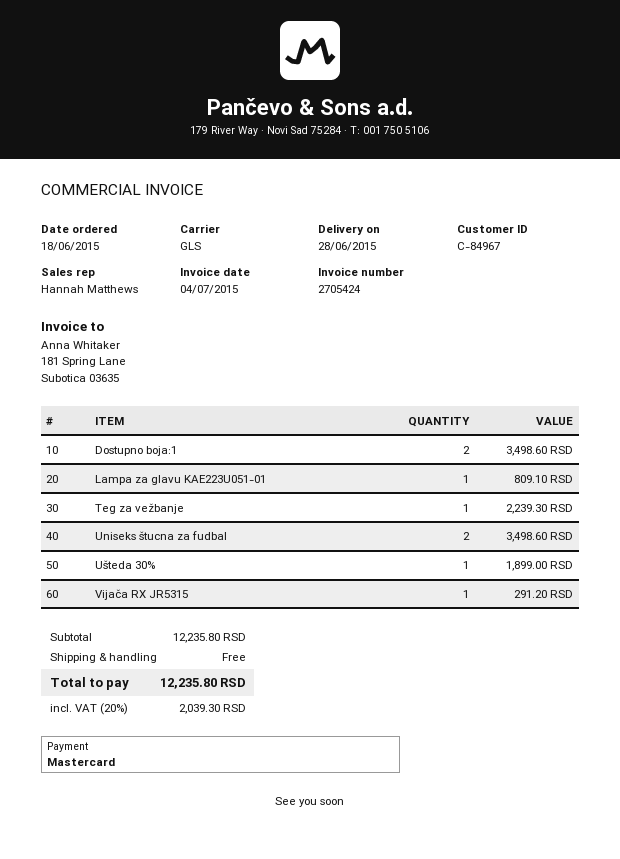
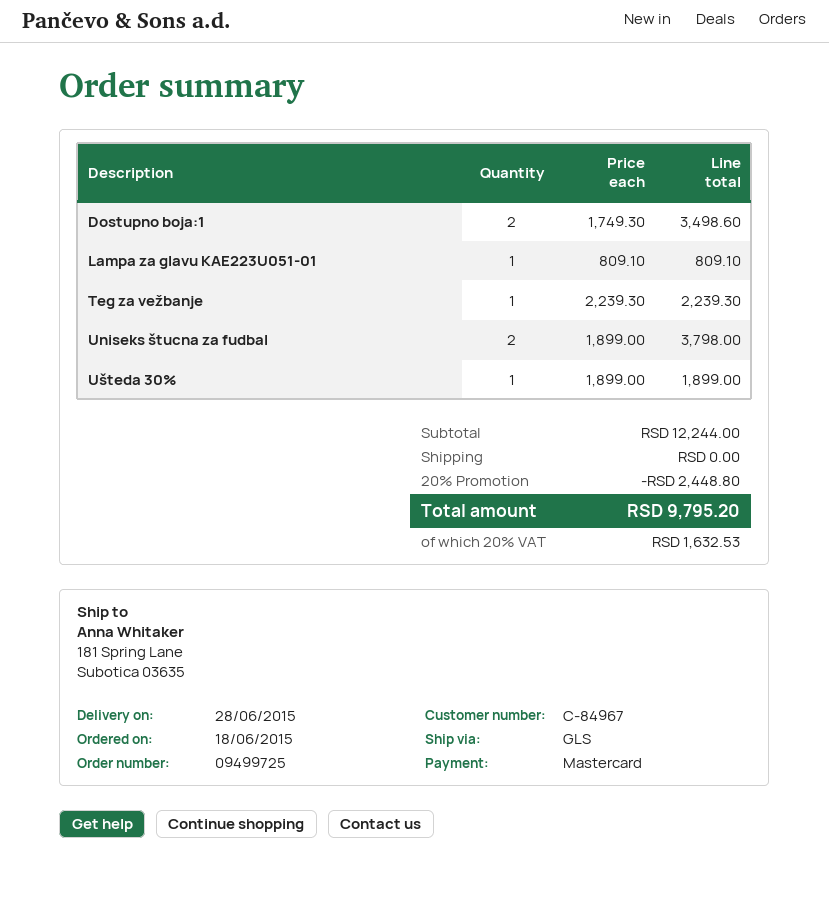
Uniseks štucna za fudbal: 2 for 3498.60 -> 2 for 3798.00
Vijača RX JR5315: 1 for 291.20 -> none
subtotal: 12235.80 -> 12244.00
discount: none -> 20% = 2448.80
tax: 20% = 2039.30 -> 20% = 1632.53
total: 12235.80 -> 9795.20

